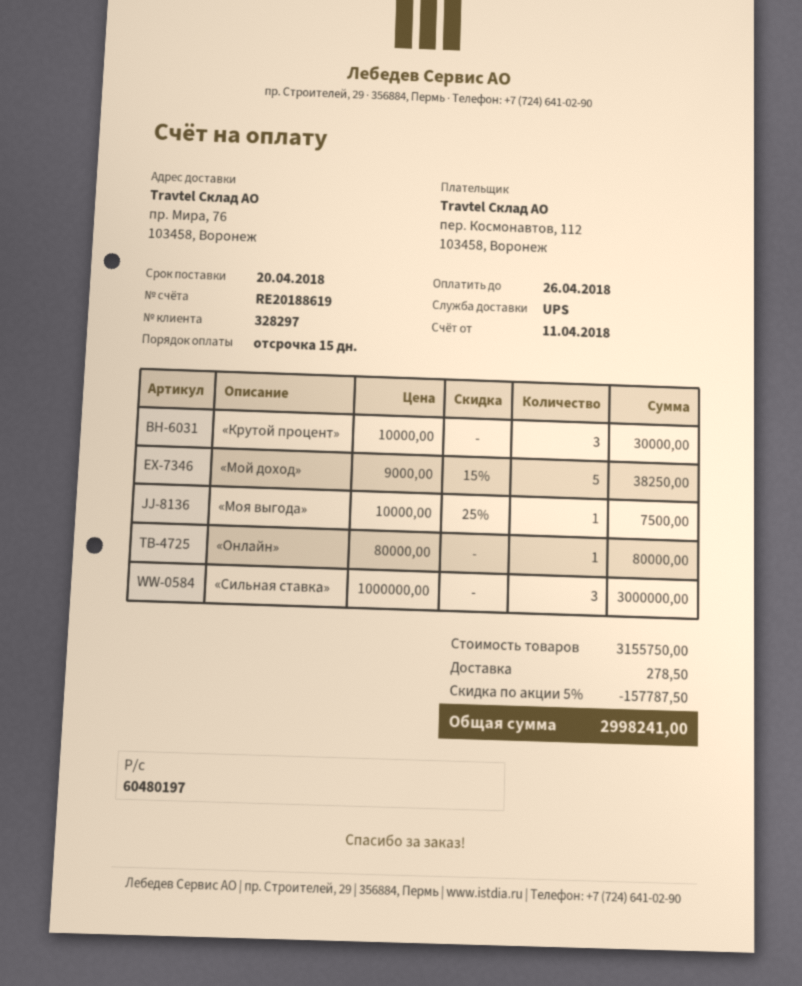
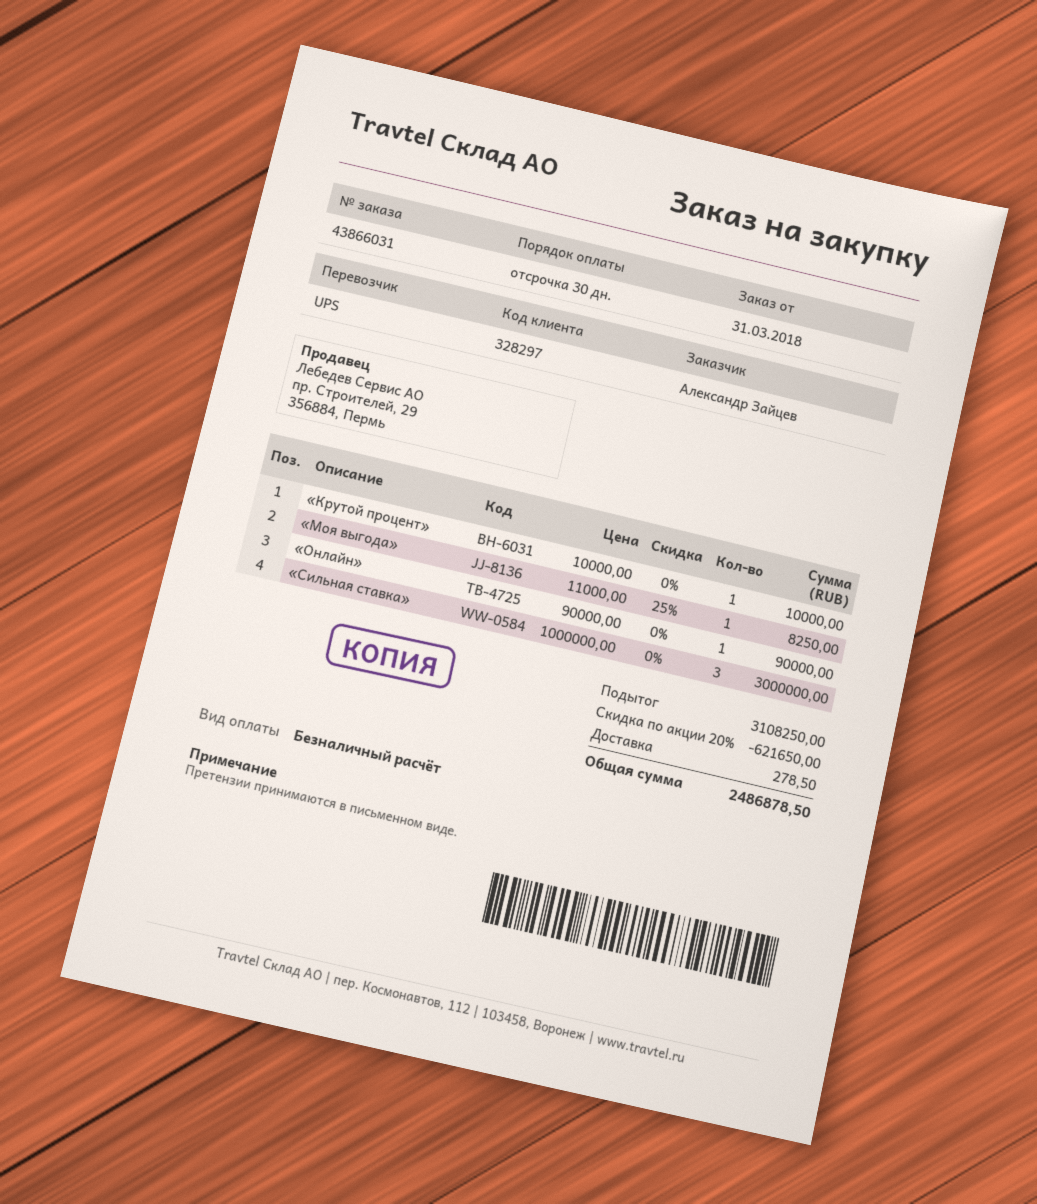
payment terms: 15 days -> 30 days
«Крутой процент»: 3 x 10000.00 = 30000.00 -> 1 x 10000.00 = 10000.00
«Мой доход»: 5 x 9000.00 - 15% = 38250.00 -> none
«Моя выгода»: 1 x 10000.00 - 25% = 7500.00 -> 1 x 11000.00 - 25% = 8250.00
«Онлайн»: 1 x 80000.00 = 80000.00 -> 1 x 90000.00 = 90000.00
subtotal: 3155750.00 -> 3108250.00
discount: 5% = 157787.50 -> 20% = 621650.00
total: 2998241.00 -> 2486878.50

